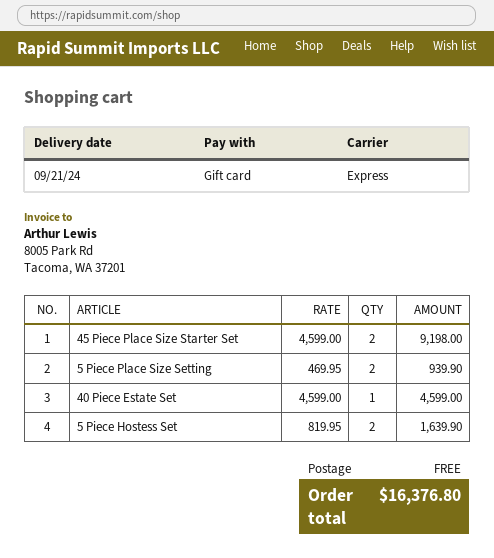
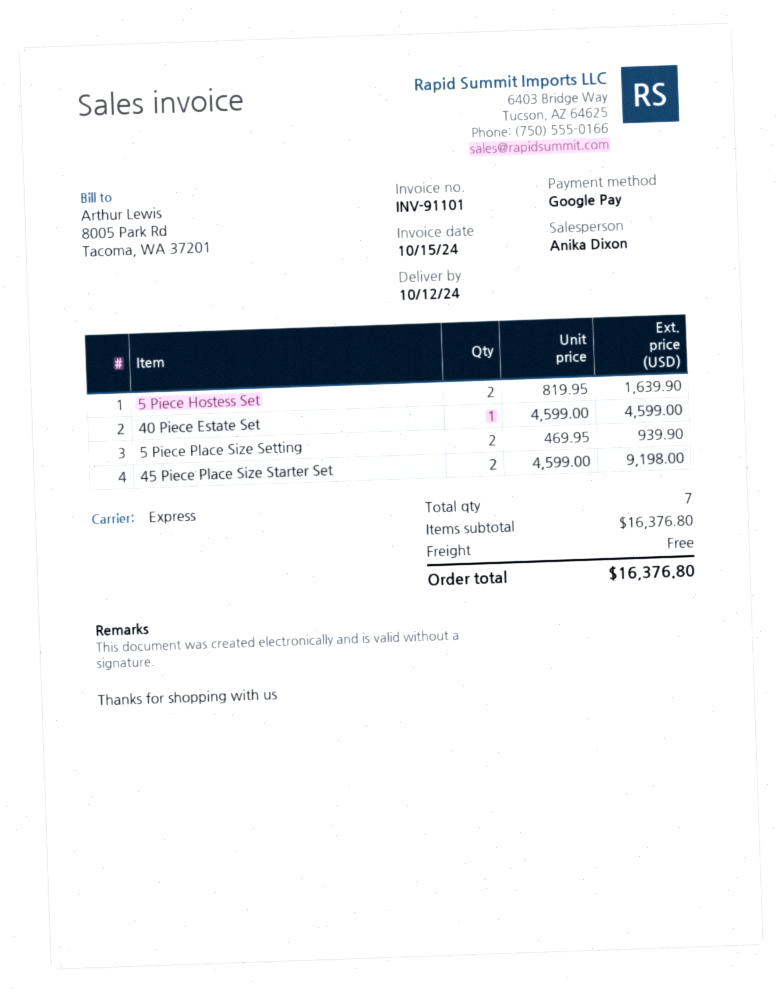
delivery date: 2024-09-21 -> 2024-10-12
payment method: gift card -> Google Pay

